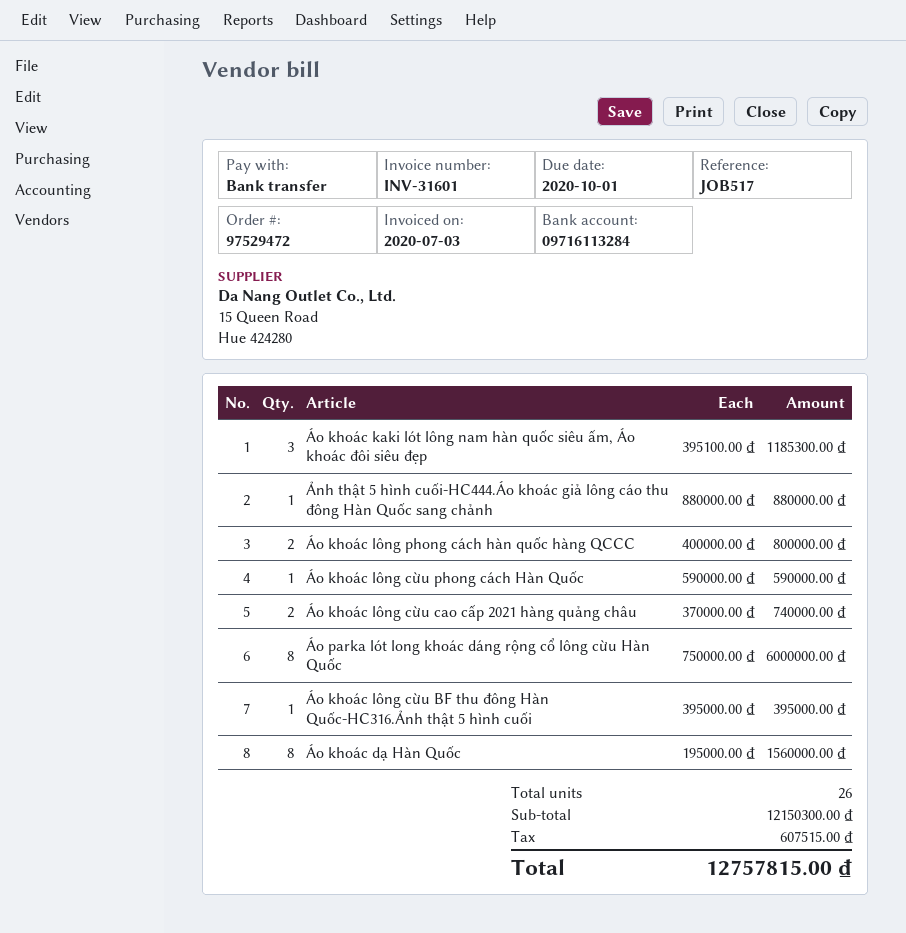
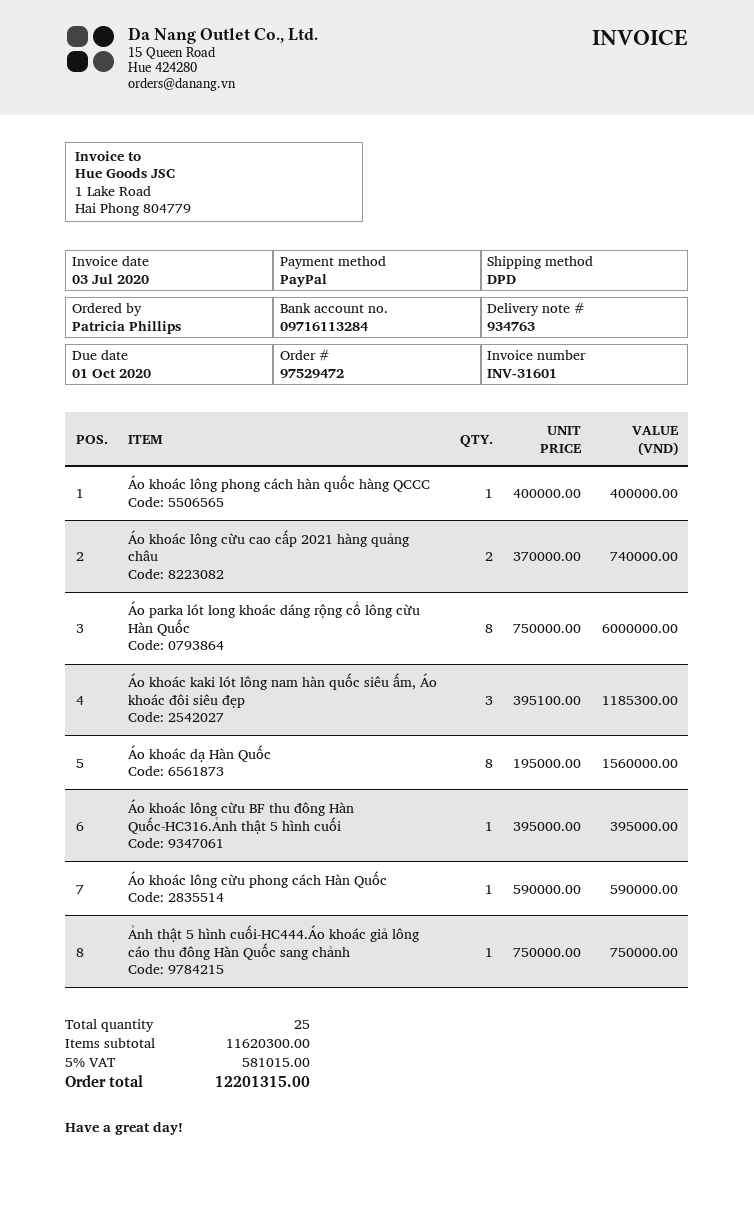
payment method: bank transfer -> PayPal
Ảnh thật 5 hình cuối-HC444.Áo khoác giả lông cáo thu đông Hàn Quốc sang chảnh: 1 x 880000.00 = 880000.00 -> 1 x 750000.00 = 750000.00
Áo khoác lông phong cách hàn quốc hàng QCCC: 2 x 400000.00 = 800000.00 -> 1 x 400000.00 = 400000.00
total quantity: 26 -> 25
subtotal: 12150300.00 -> 11620300.00
tax: 607515.00 -> 581015.00
total: 12757815.00 -> 12201315.00

